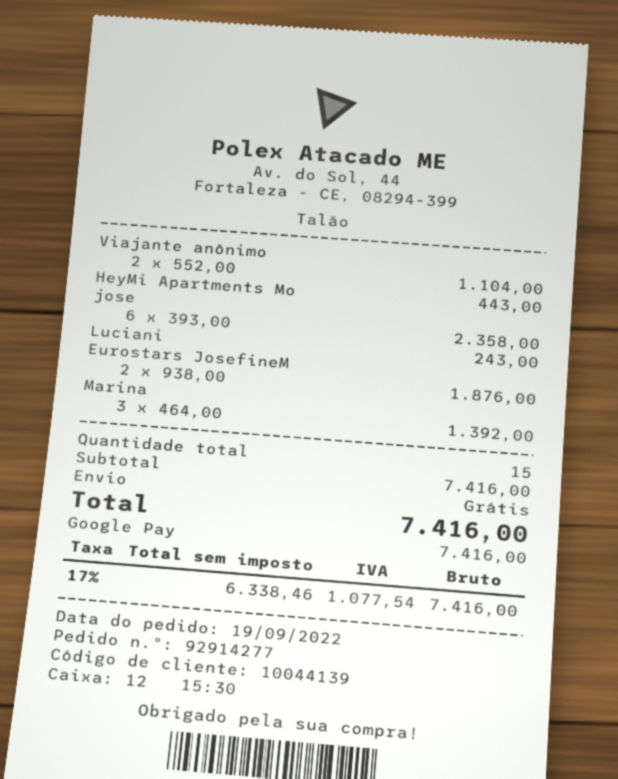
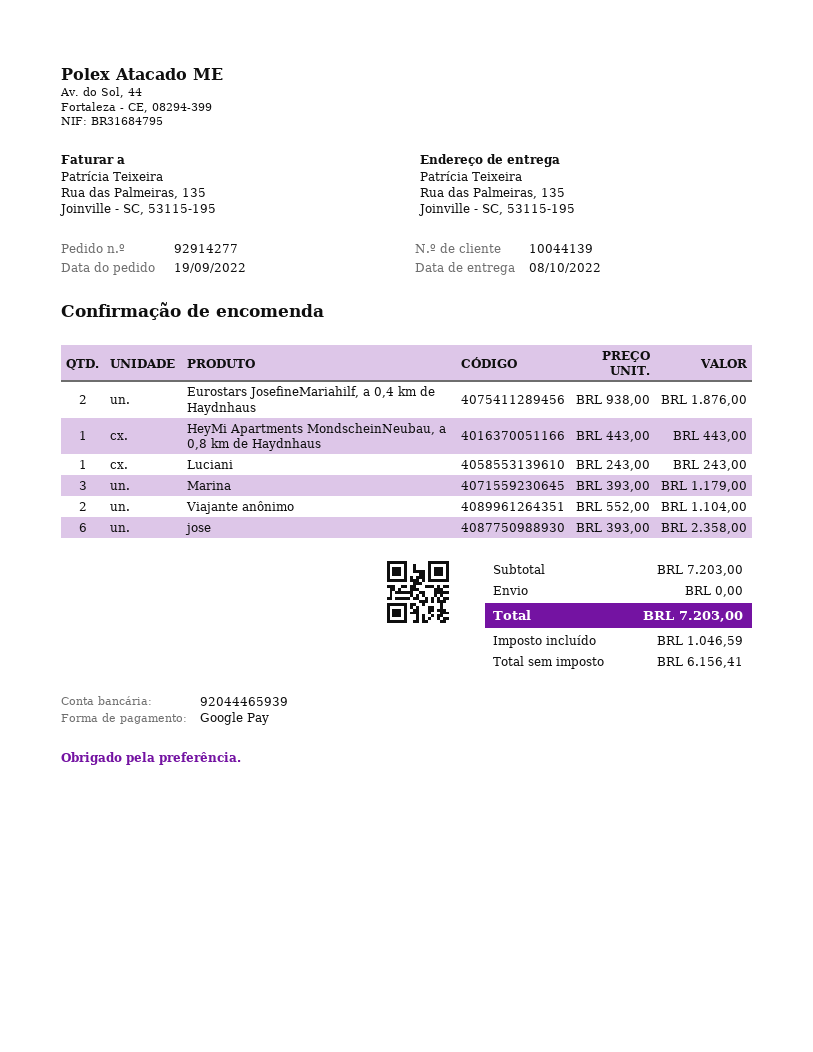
Marina: 3 x 464.00 = 1392.00 -> 3 x 393.00 = 1179.00
subtotal: 7416.00 -> 7203.00
net: 6338.46 -> 6156.41
tax: 1077.54 -> 1046.59
total: 7416.00 -> 7203.00

